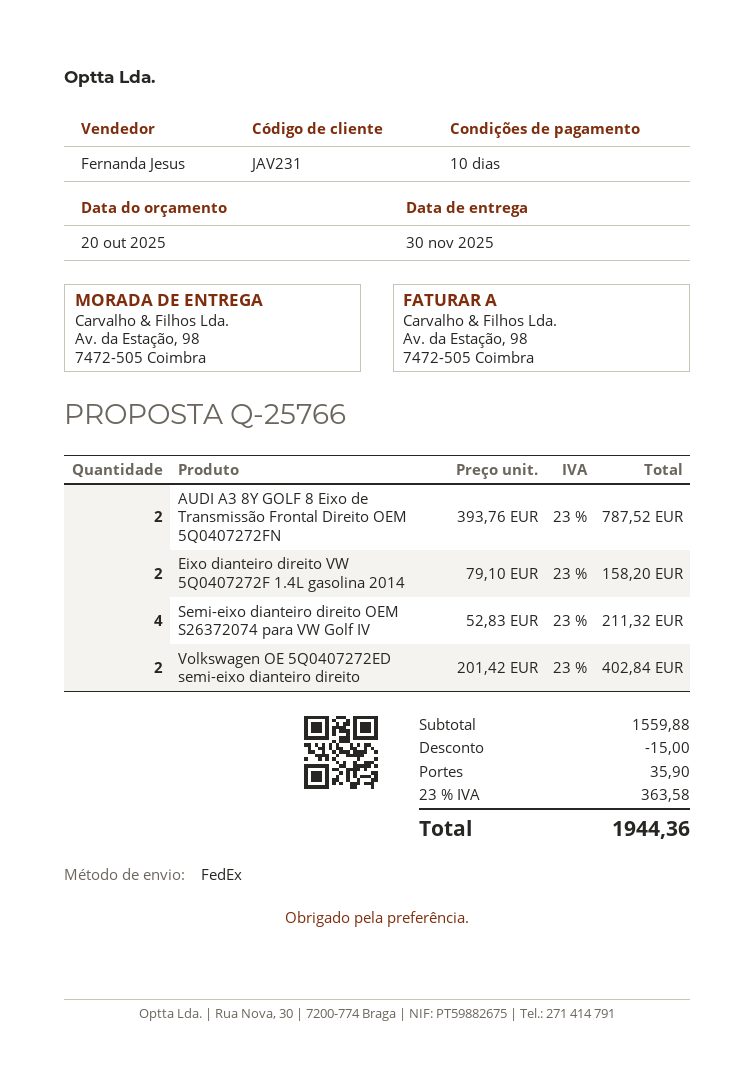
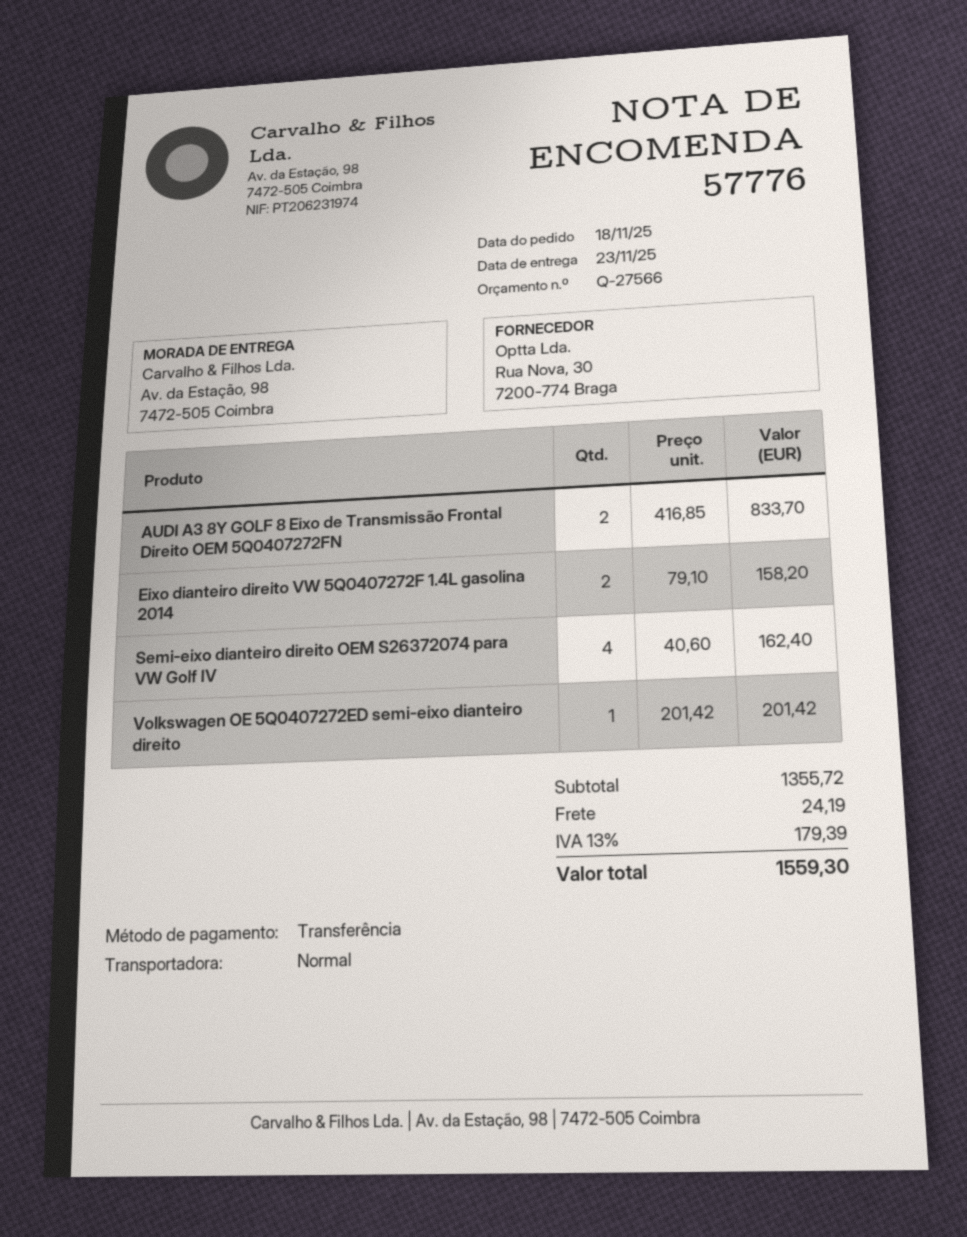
quote number: Q-25766 -> Q-27566
delivery date: 2025-11-30 -> 2025-11-23
shipping method: FedEx -> standard
AUDI A3 8Y GOLF 8 Eixo de Transmissão Frontal Direito OEM 5Q0407272FN: 2 x 393.76 = 787.52 -> 2 x 416.85 = 833.70
Semi-eixo dianteiro direito OEM S26372074 para VW Golf IV: 4 x 52.83 = 211.32 -> 4 x 40.60 = 162.40
Volkswagen OE 5Q0407272ED semi-eixo dianteiro direito: 2 x 201.42 = 402.84 -> 1 x 201.42 = 201.42
subtotal: 1559.88 -> 1355.72
discount: 15.00 -> none
shipping: 35.90 -> 24.19
tax: 23% = 363.58 -> 13% = 179.39
total: 1944.36 -> 1559.30

